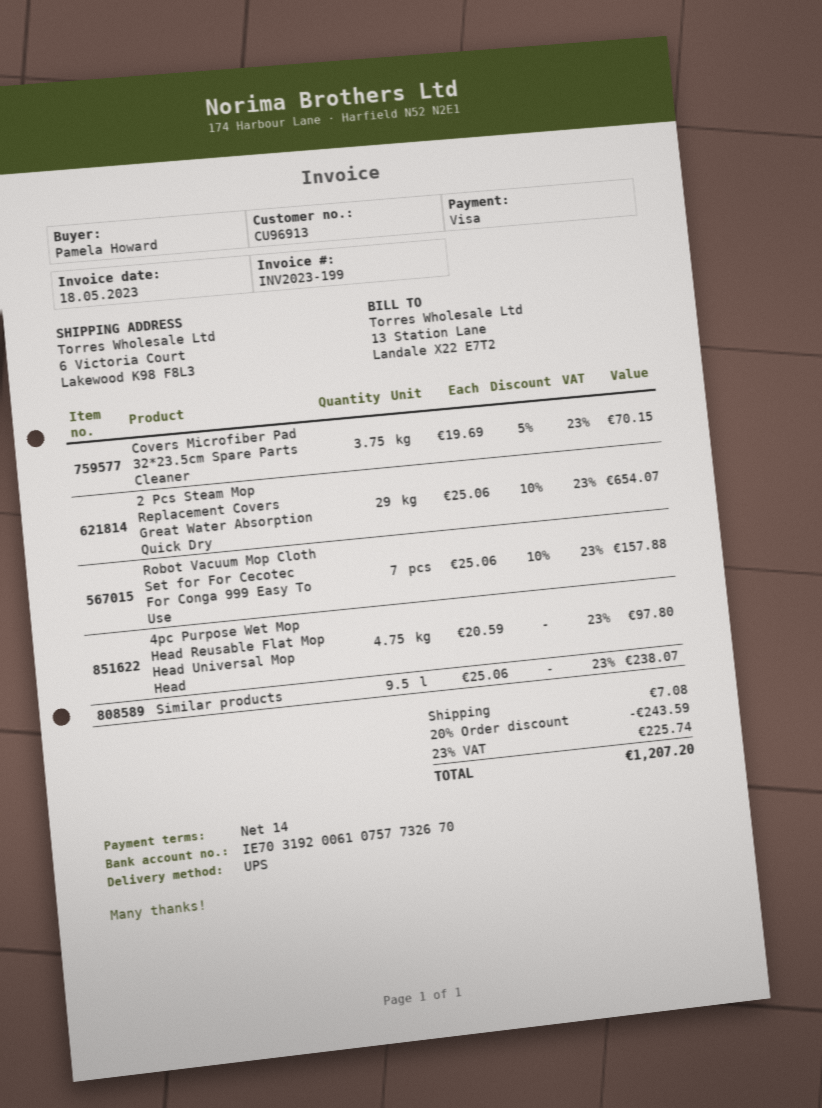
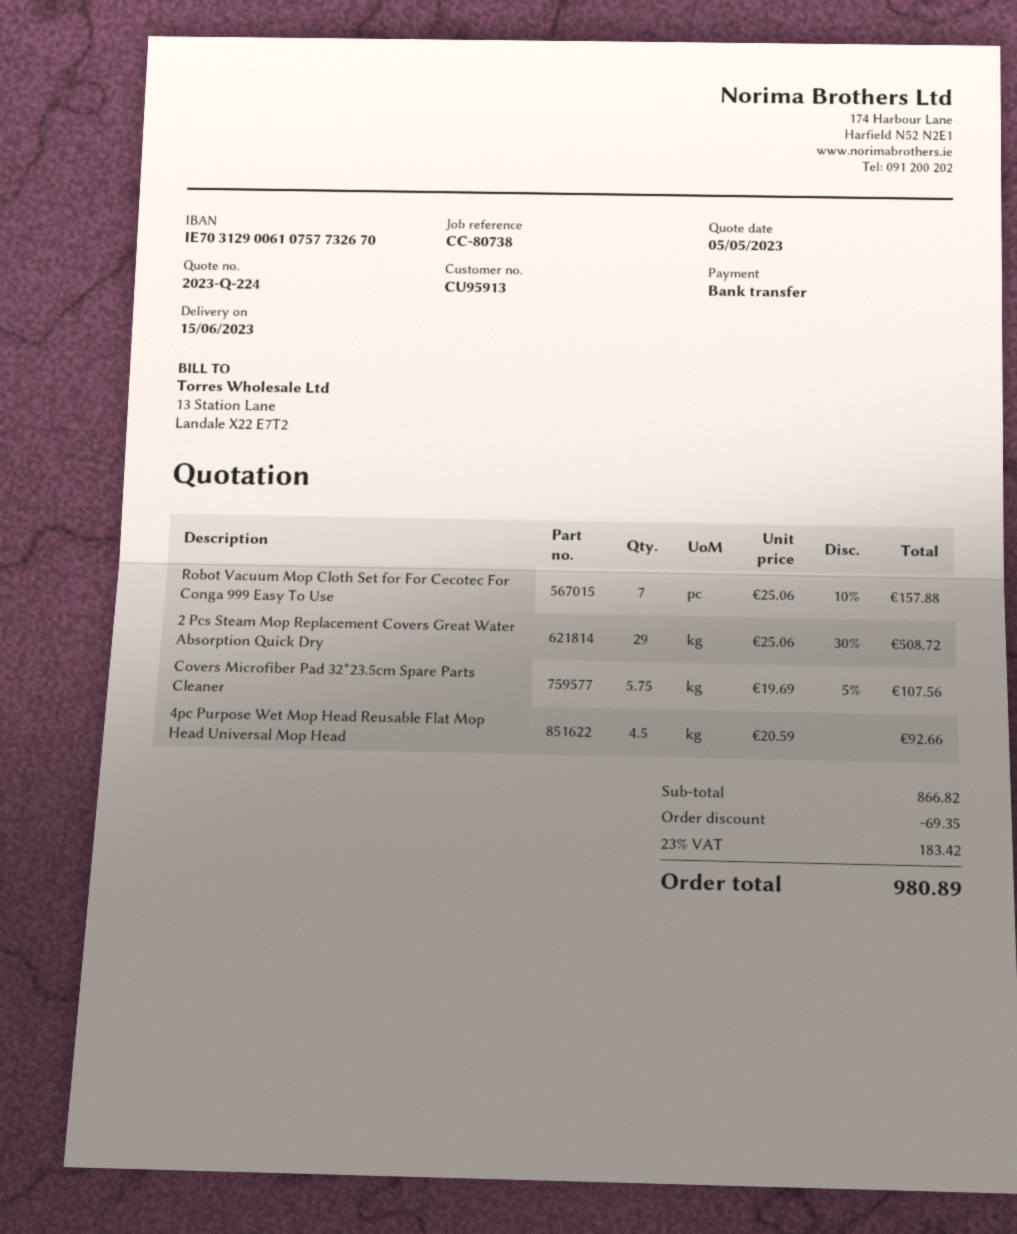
customer number: CU96913 -> CU95913
payment method: Visa -> bank transfer
bank account: IE70319200610757732670 -> IE70312900610757732670
Covers Microfiber Pad 32*23.5cm Spare Parts Cleaner: 3.75 x 19.69 - 5% = 70.15 -> 5.75 x 19.69 - 5% = 107.56
2 Pcs Steam Mop Replacement Covers Great Water Absorption Quick Dry: 29 x 25.06 - 10% = 654.07 -> 29 x 25.06 - 30% = 508.72
4pc Purpose Wet Mop Head Reusable Flat Mop Head Universal Mop Head: 4.75 x 20.59 = 97.80 -> 4.5 x 20.59 = 92.66
Similar products: 9.5 x 25.06 = 238.07 -> none
discount: 243.59 -> 69.35
shipping: 7.08 -> none
tax: 23% = 225.74 -> 23% = 183.42
total: 1207.20 -> 980.89

